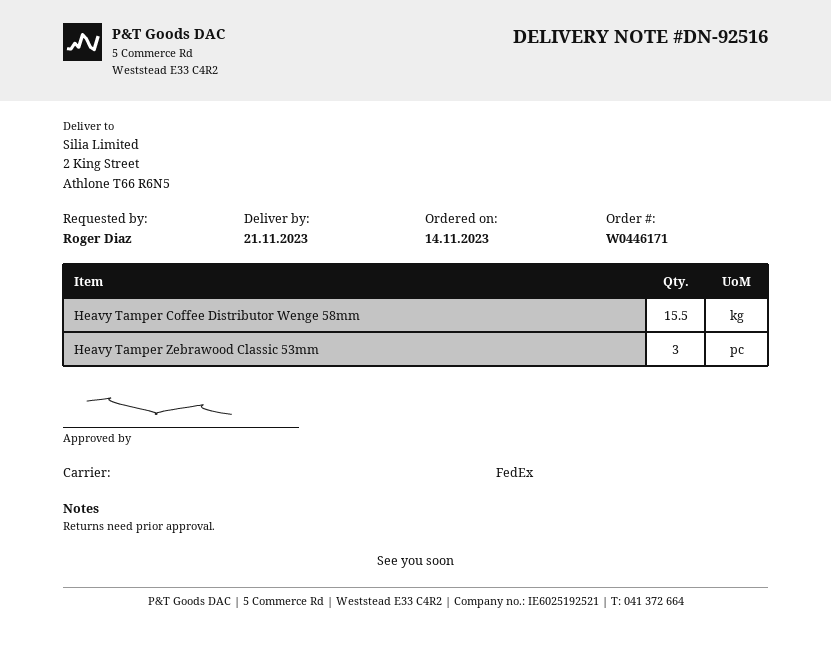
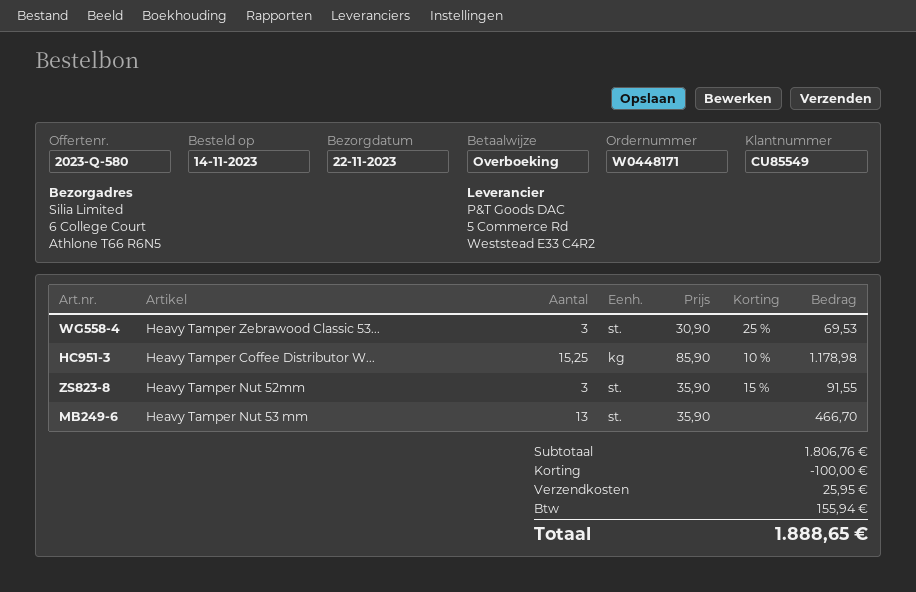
order number: W0446171 -> W0448171
delivery date: 2023-11-21 -> 2023-11-22
ship to: 2 King Street, Athlone T66 R6N5 -> 6 College Court, Athlone T66 R6N5
Heavy Tamper Coffee Distributor Wenge 58mm: 15.5 -> 15.25
Heavy Tamper Nut 52mm: none -> 3
Heavy Tamper Nut 53 mm: none -> 13

